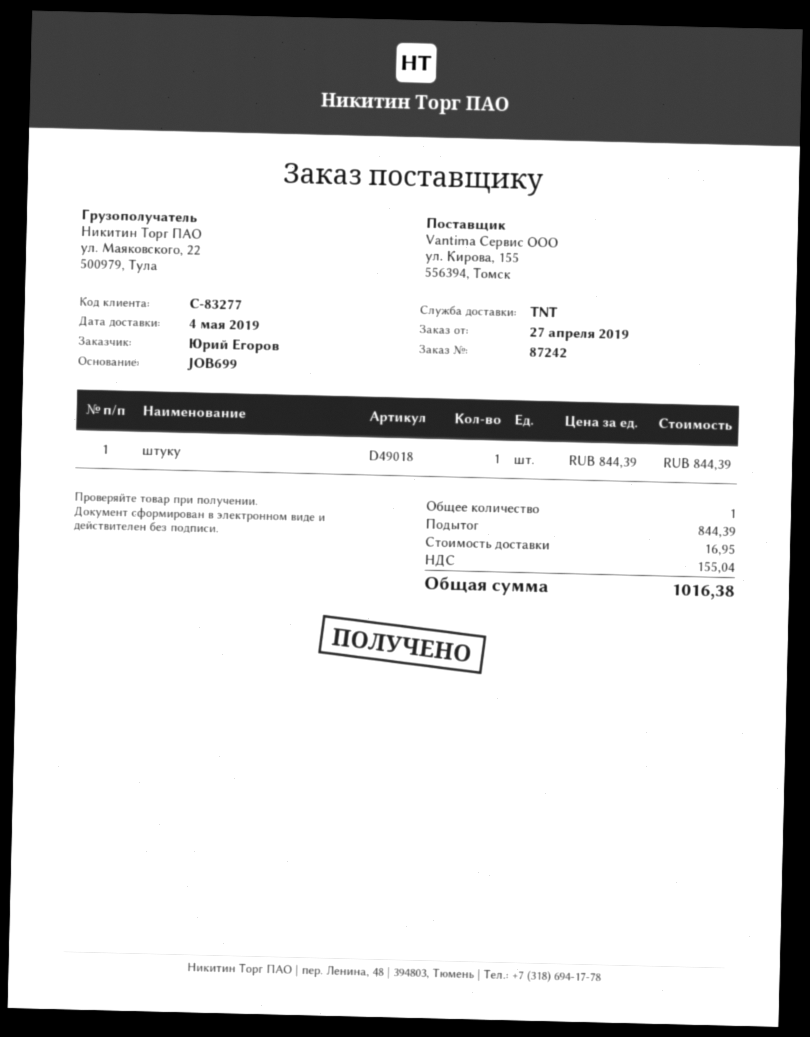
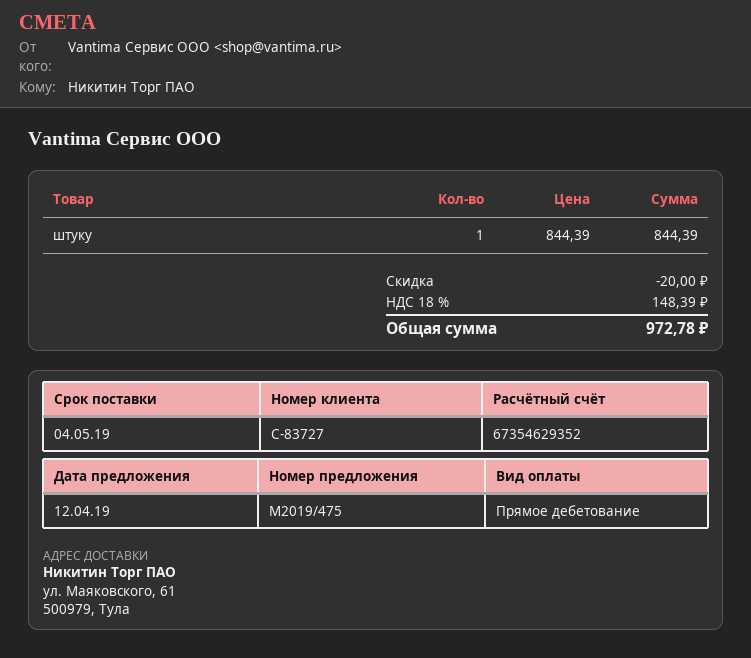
customer number: C-83277 -> C-83727
ship to: ул. Маяковского, 22, 500979, Тула -> ул. Маяковского, 61, 500979, Тула
discount: none -> 20.00
shipping: 16.95 -> none
tax: 155.04 -> 148.39
total: 1016.38 -> 972.78

